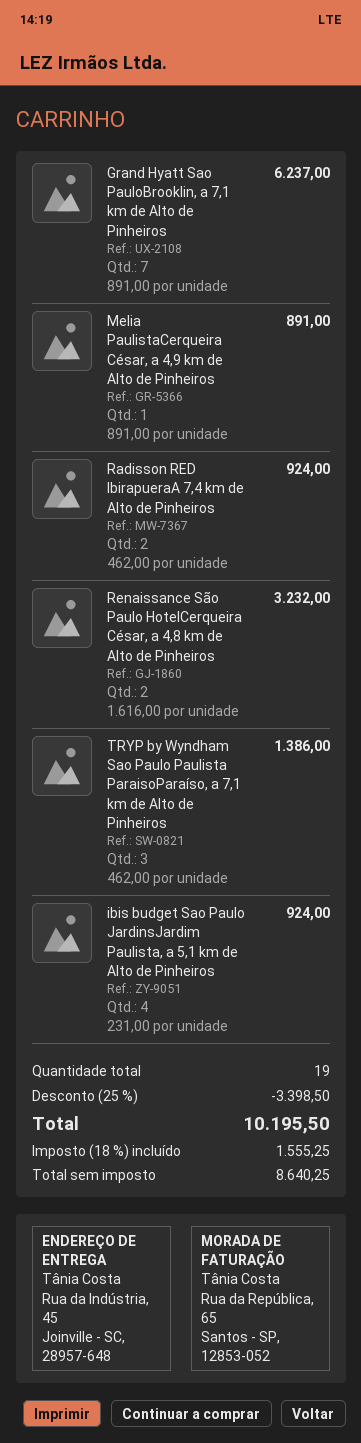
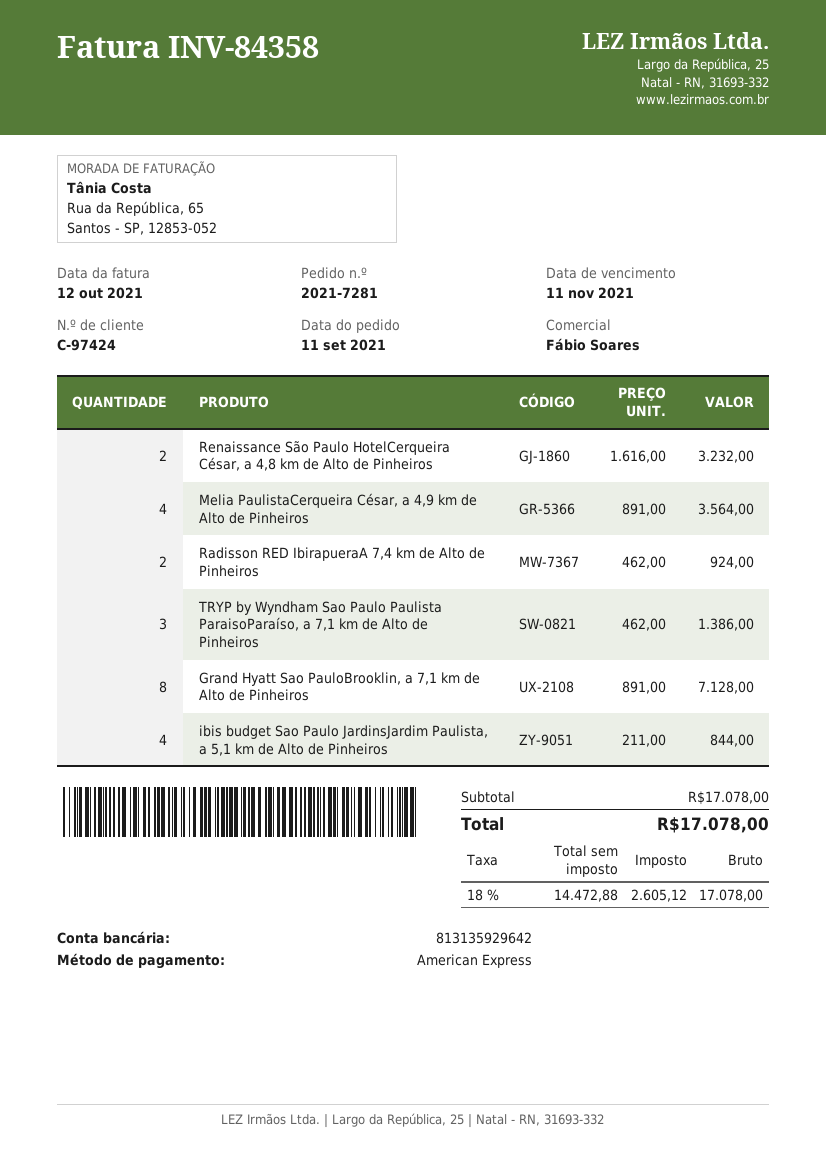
Grand Hyatt Sao PauloBrooklin, a 7,1 km de Alto de Pinheiros: 7 x 891.00 = 6237.00 -> 8 x 891.00 = 7128.00
Melia PaulistaCerqueira César, a 4,9 km de Alto de Pinheiros: 1 x 891.00 = 891.00 -> 4 x 891.00 = 3564.00
ibis budget Sao Paulo JardinsJardim Paulista, a 5,1 km de Alto de Pinheiros: 4 x 231.00 = 924.00 -> 4 x 211.00 = 844.00
discount: 25% = 3398.50 -> none
net: 8640.25 -> 14472.88
tax: 18% = 1555.25 -> 18% = 2605.12
total: 10195.50 -> 17078.00

